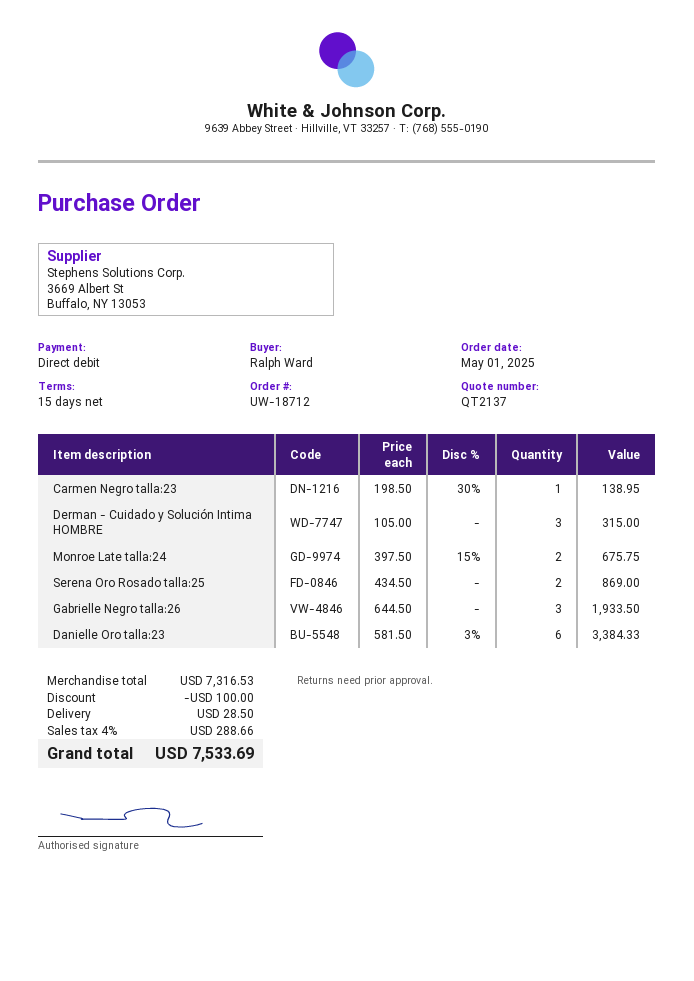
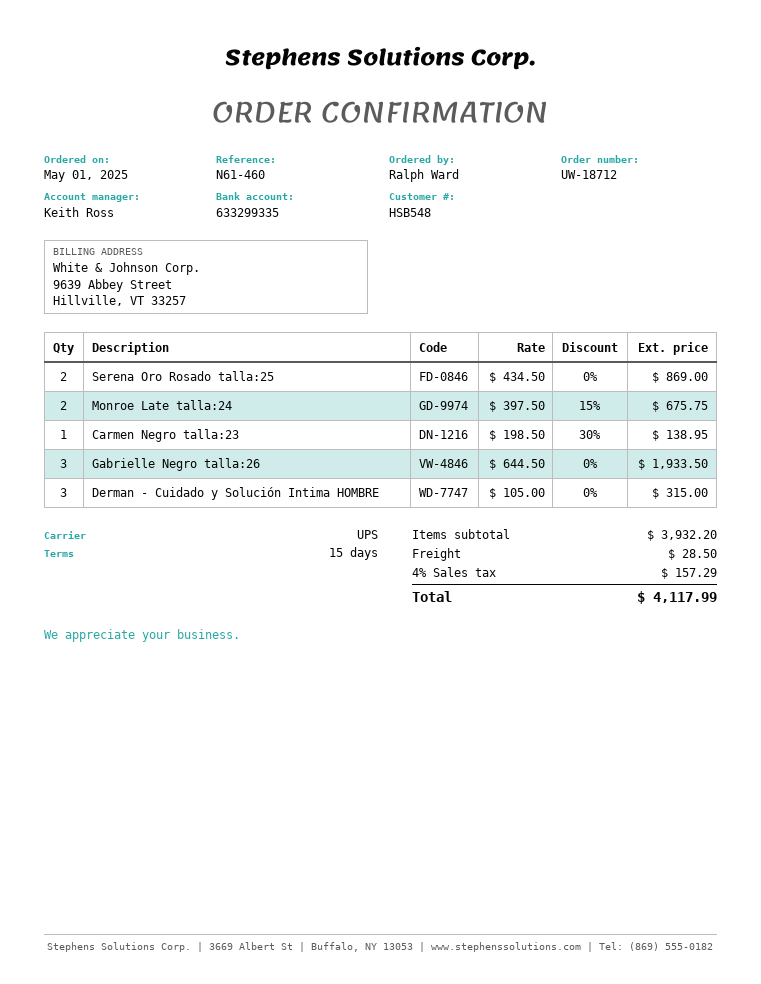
Danielle Oro talla:23: 6 x 581.50 - 3% = 3384.33 -> none
subtotal: 7316.53 -> 3932.20
discount: 100.00 -> none
tax: 4% = 288.66 -> 4% = 157.29
total: 7533.69 -> 4117.99

